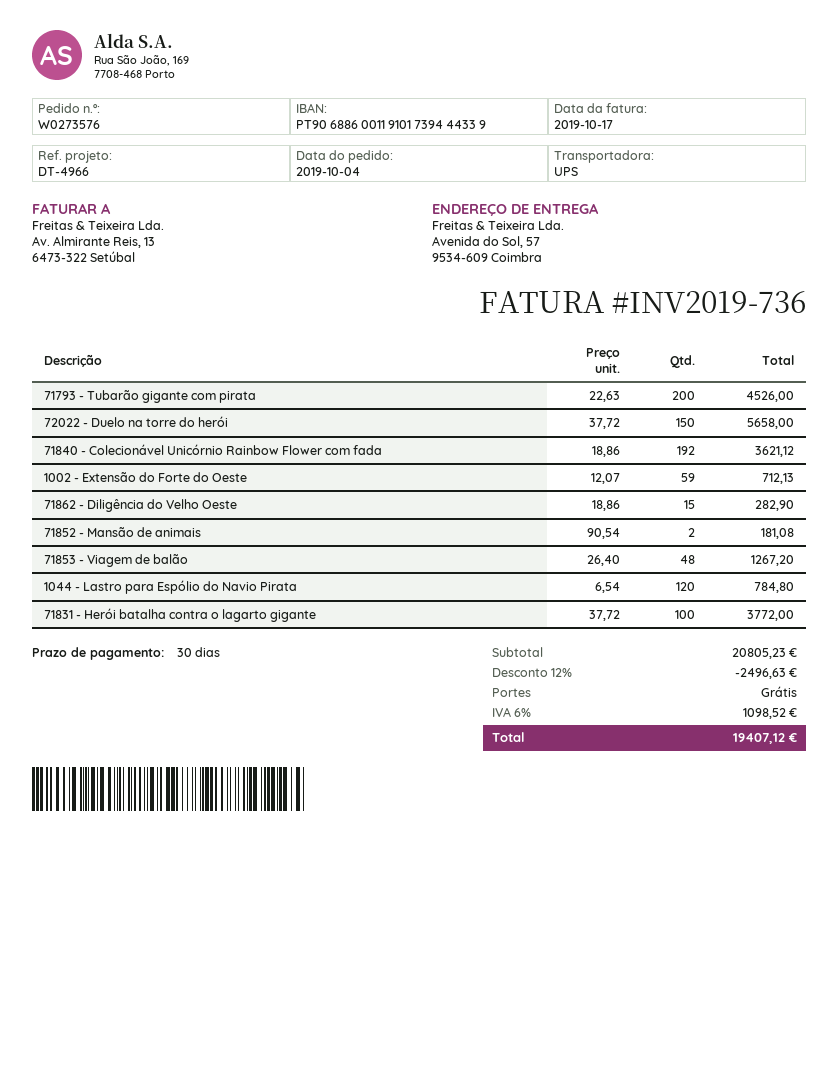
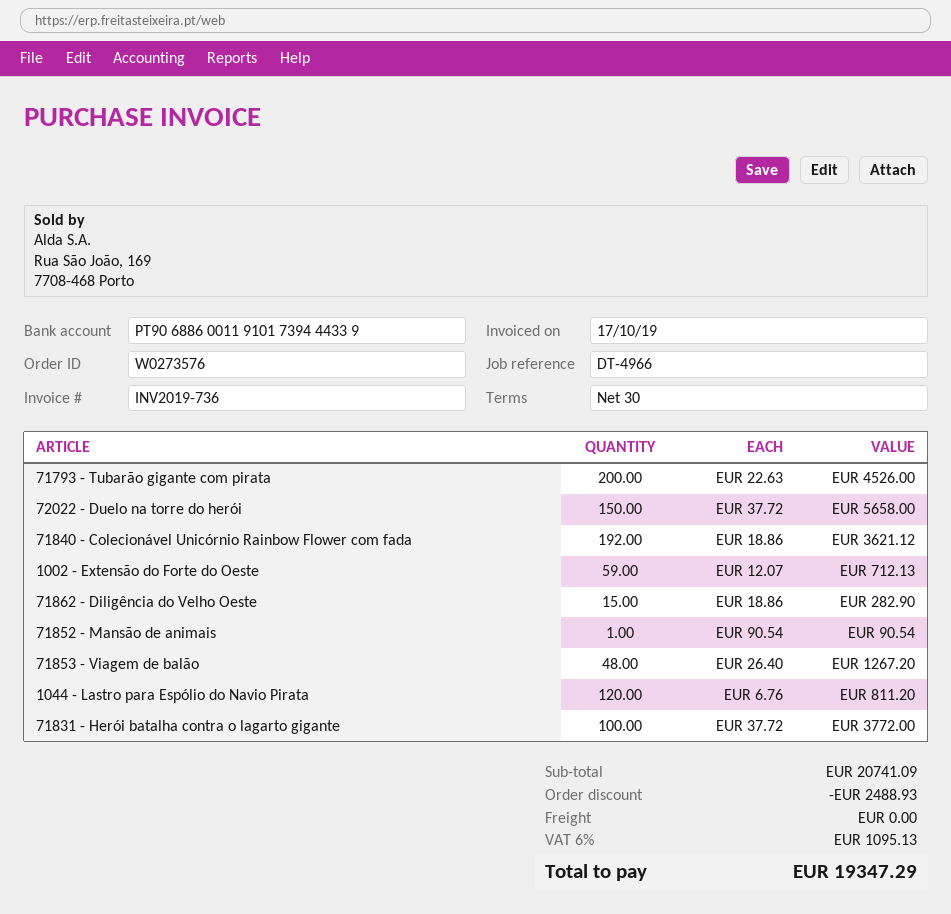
71852 - Mansão de animais: 2 x 90.54 = 181.08 -> 1 x 90.54 = 90.54
1044 - Lastro para Espólio do Navio Pirata: 120 x 6.54 = 784.80 -> 120 x 6.76 = 811.20
subtotal: 20805.23 -> 20741.09
discount: 2496.63 -> 2488.93
tax: 6% = 1098.52 -> 6% = 1095.13
total: 19407.12 -> 19347.29

